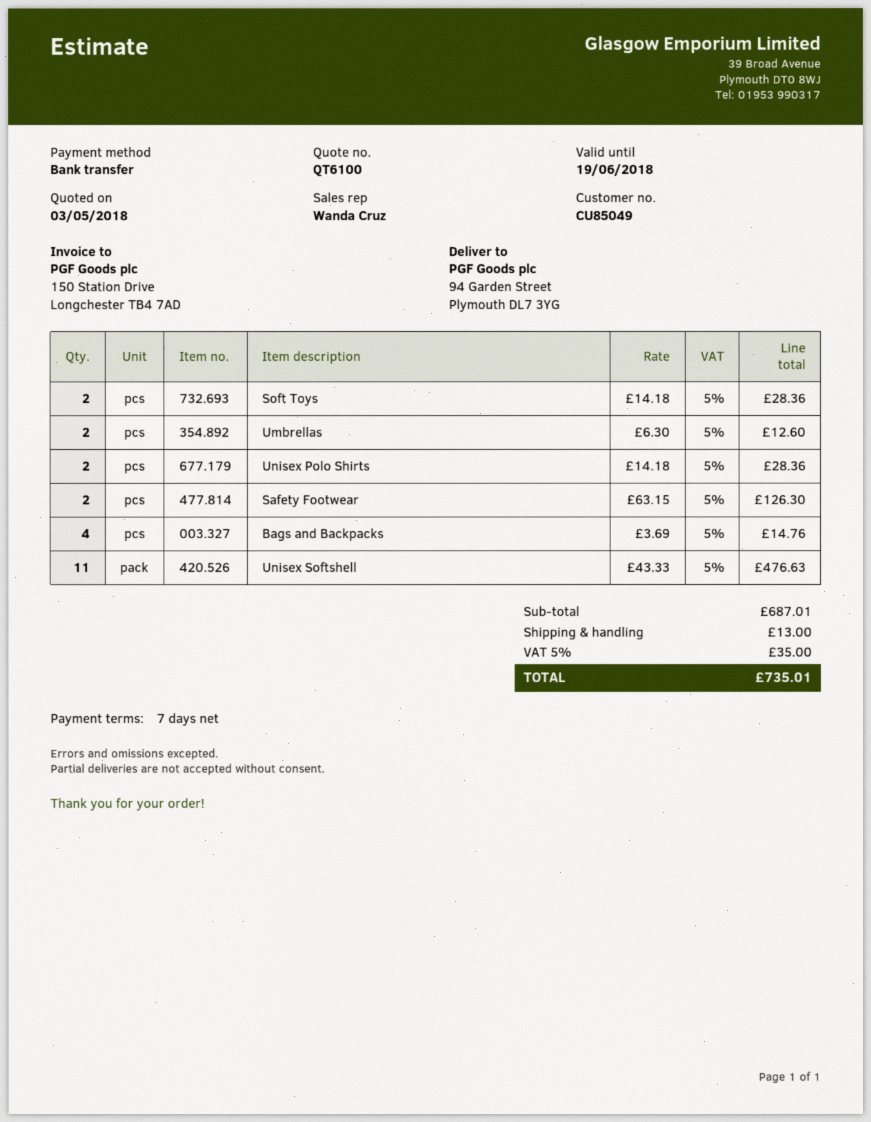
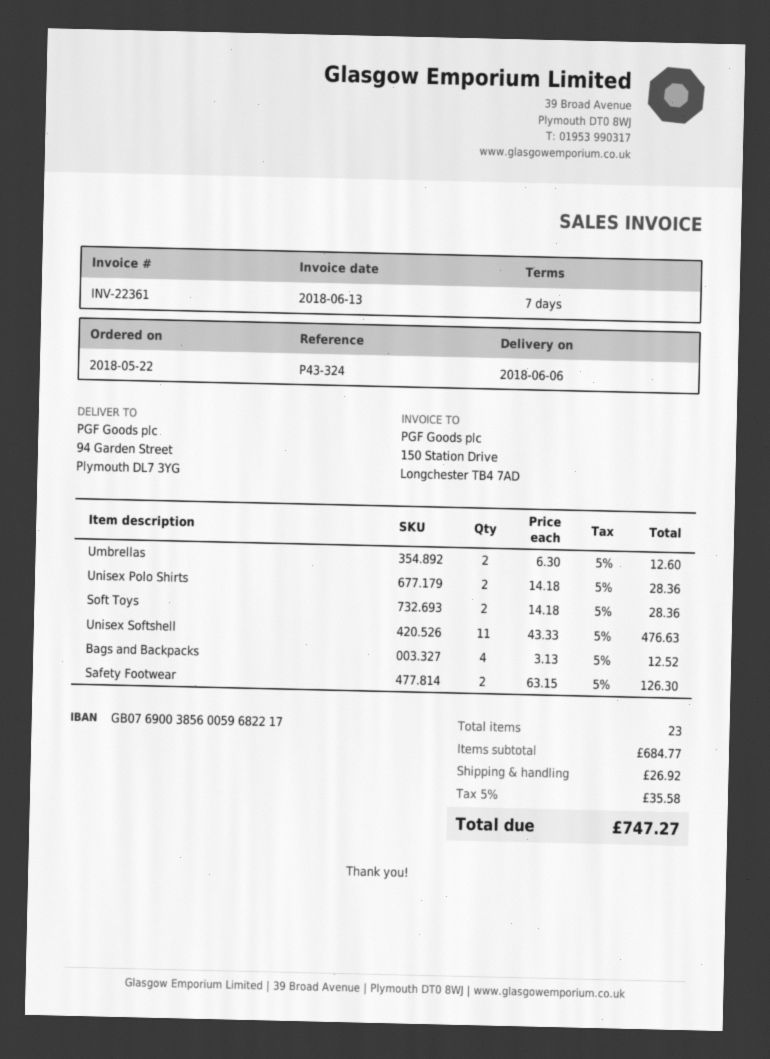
Bags and Backpacks: 4 x 3.69 = 14.76 -> 4 x 3.13 = 12.52
subtotal: 687.01 -> 684.77
shipping: 13.00 -> 26.92
tax: 5% = 35.00 -> 5% = 35.58
total: 735.01 -> 747.27

